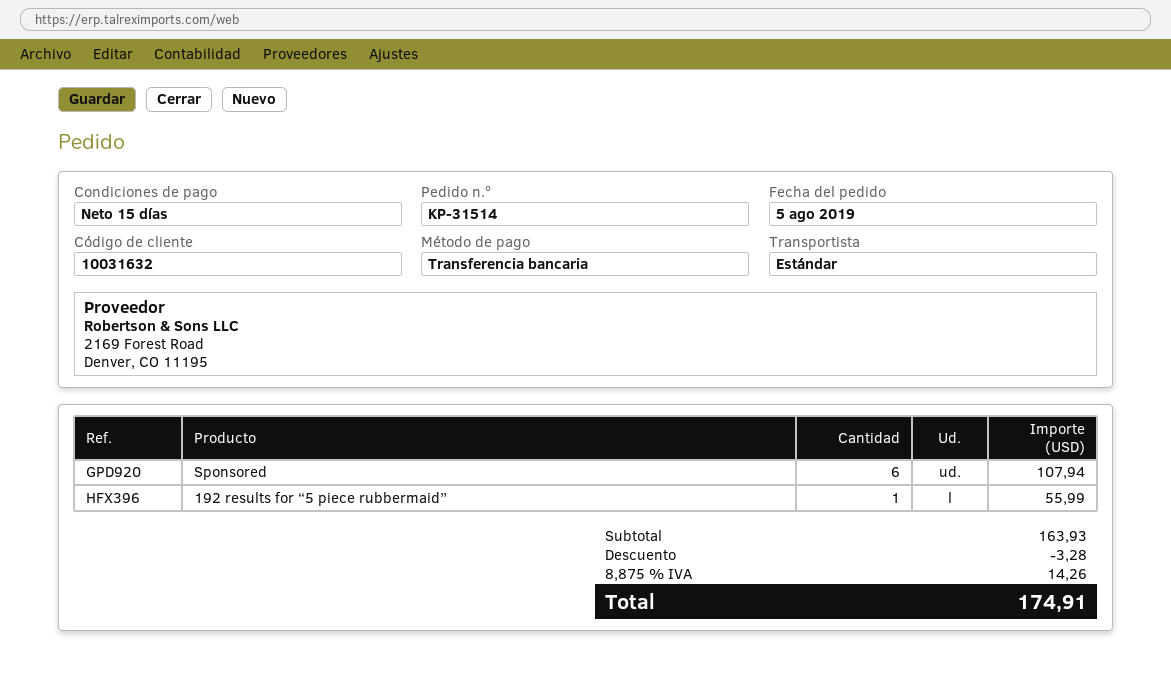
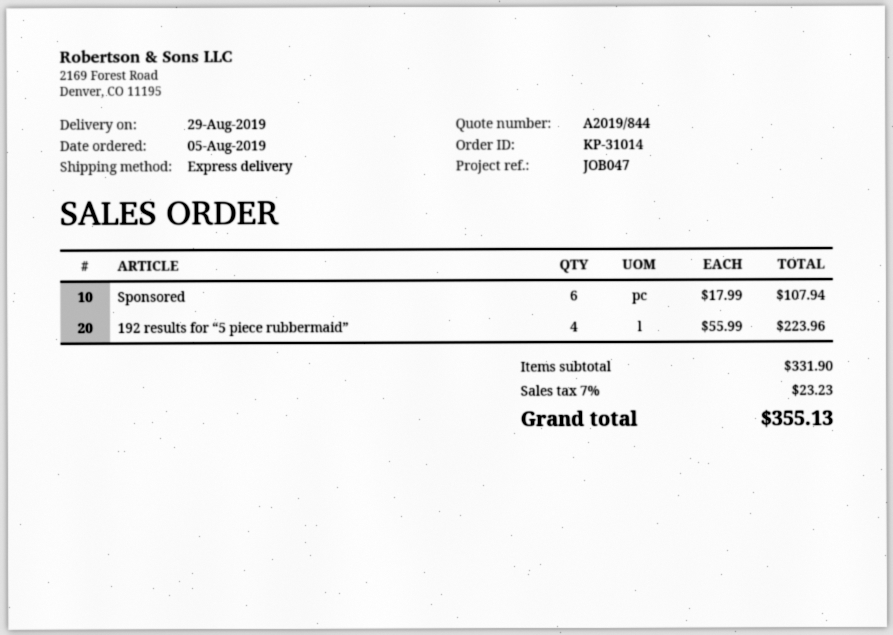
order number: KP-31514 -> KP-31014
shipping method: standard -> express
192 results for “5 piece rubbermaid”: 1 for 55.99 -> 4 for 223.96
subtotal: 163.93 -> 331.90
discount: 3.28 -> none
tax: 8.875% = 14.26 -> 7% = 23.23
total: 174.91 -> 355.13

